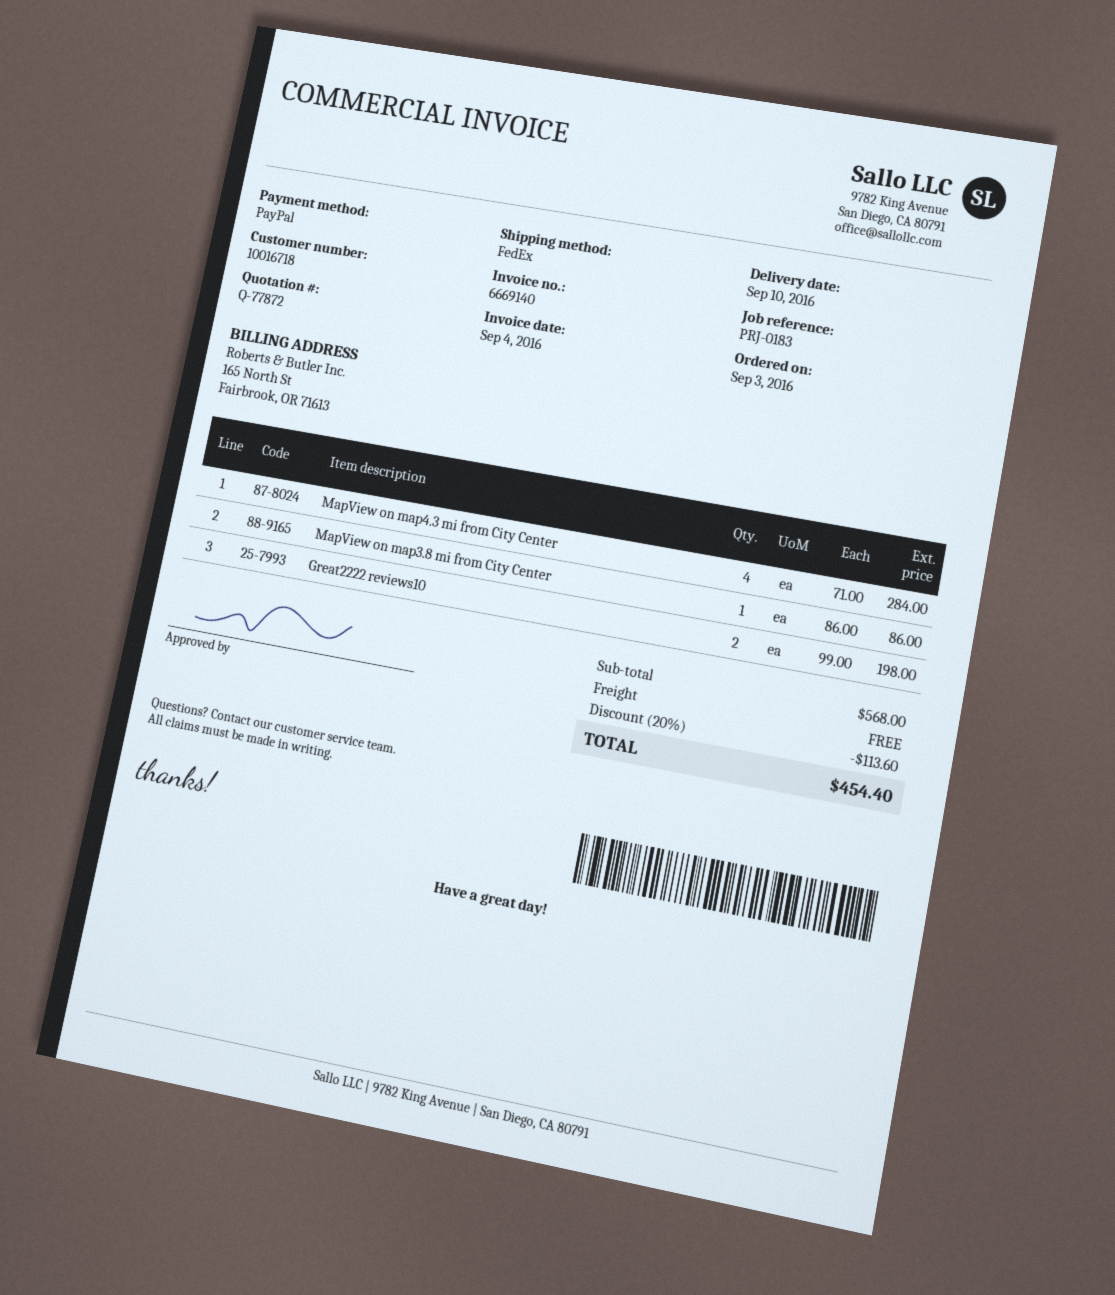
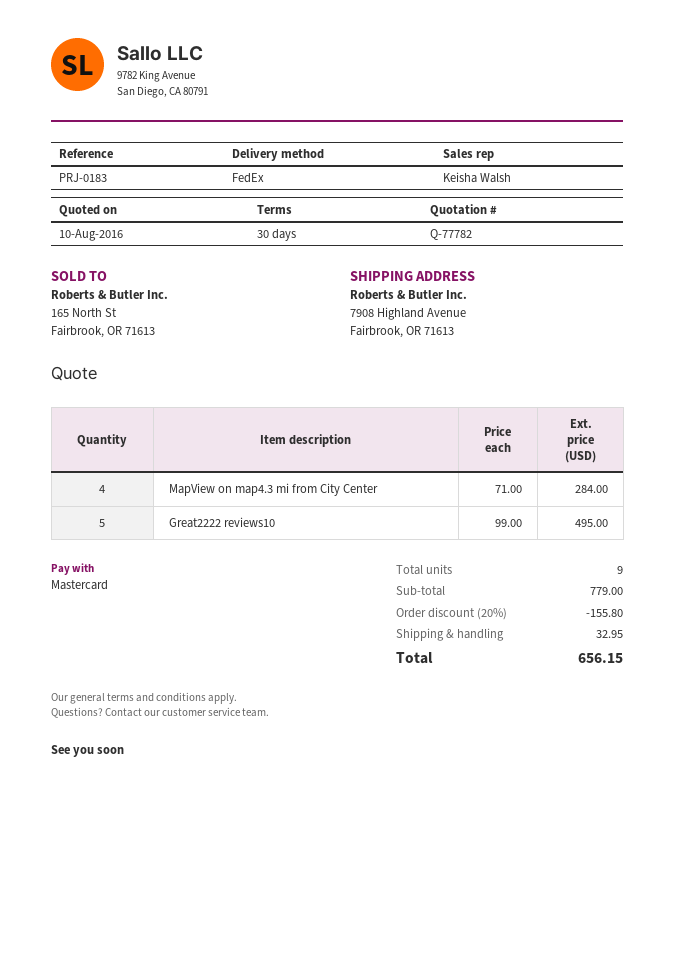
quote number: Q-77872 -> Q-77782
payment method: PayPal -> Mastercard
MapView on map3.8 mi from City Center: 1 x 86.00 = 86.00 -> none
Great2222 reviews10: 2 x 99.00 = 198.00 -> 5 x 99.00 = 495.00
subtotal: 568.00 -> 779.00
discount: 20% = 113.60 -> 20% = 155.80
shipping: 0.00 -> 32.95
total: 454.40 -> 656.15

